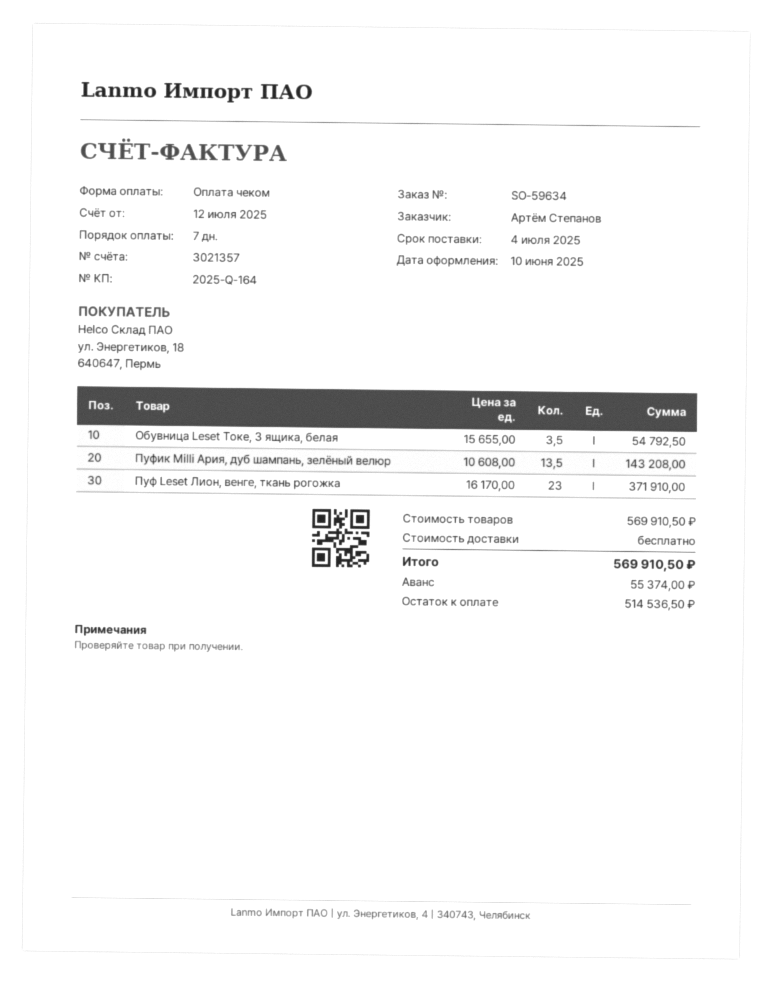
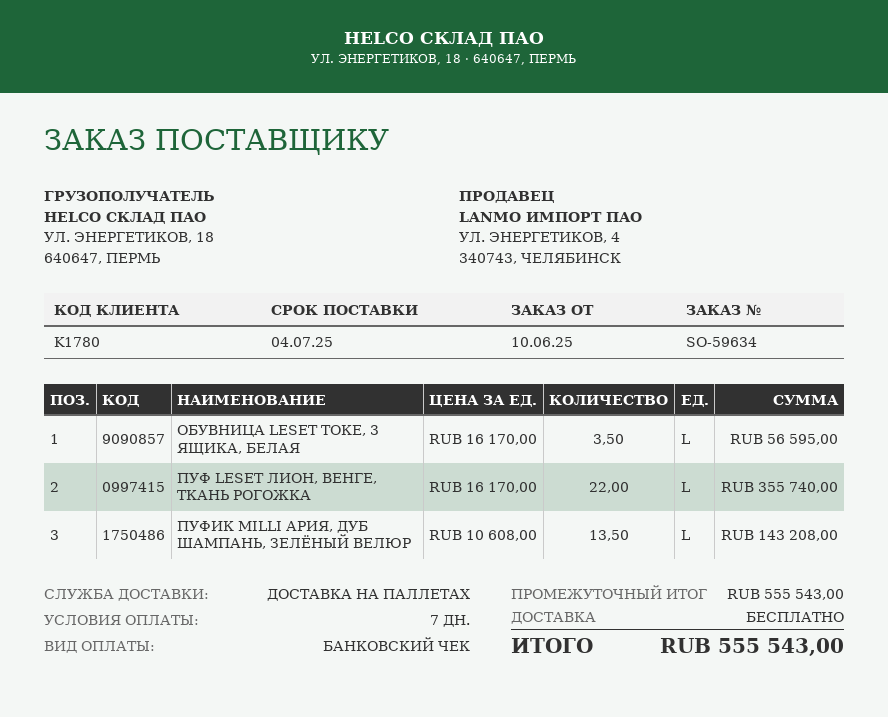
Обувница Leset Токе, 3 ящика, белая: 3.5 x 15655.00 = 54792.50 -> 3.5 x 16170.00 = 56595.00
Пуф Leset Лион, венге, ткань рогожка: 23 x 16170.00 = 371910.00 -> 22 x 16170.00 = 355740.00
subtotal: 569910.50 -> 555543.00
total: 569910.50 -> 555543.00

